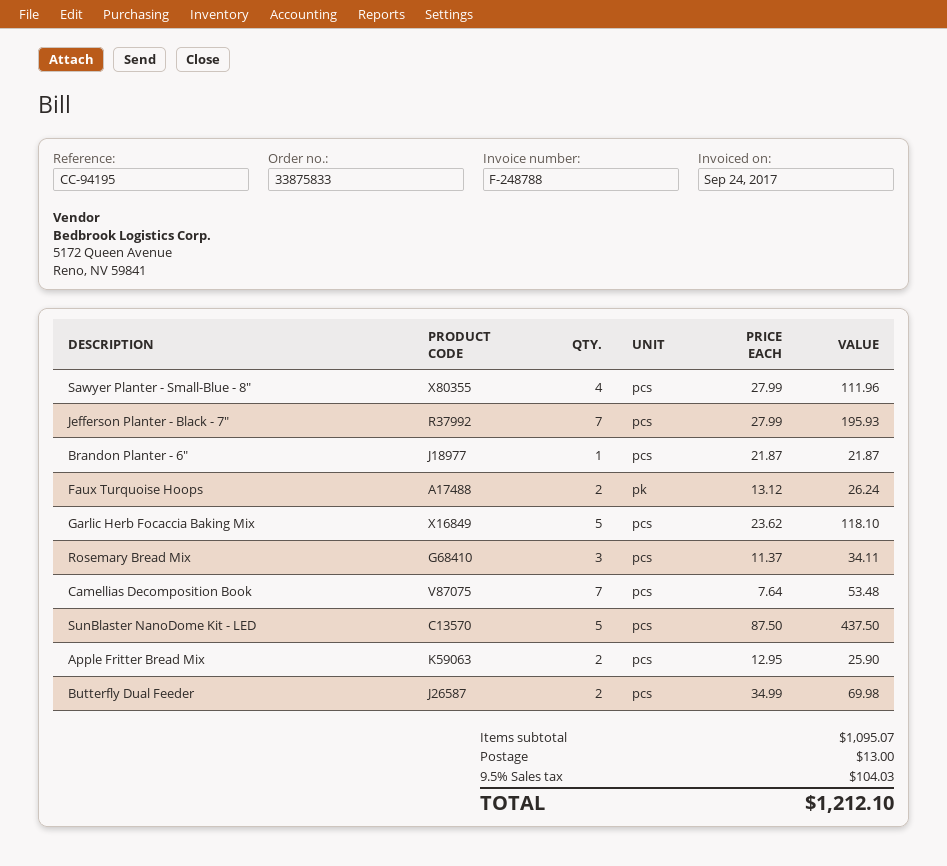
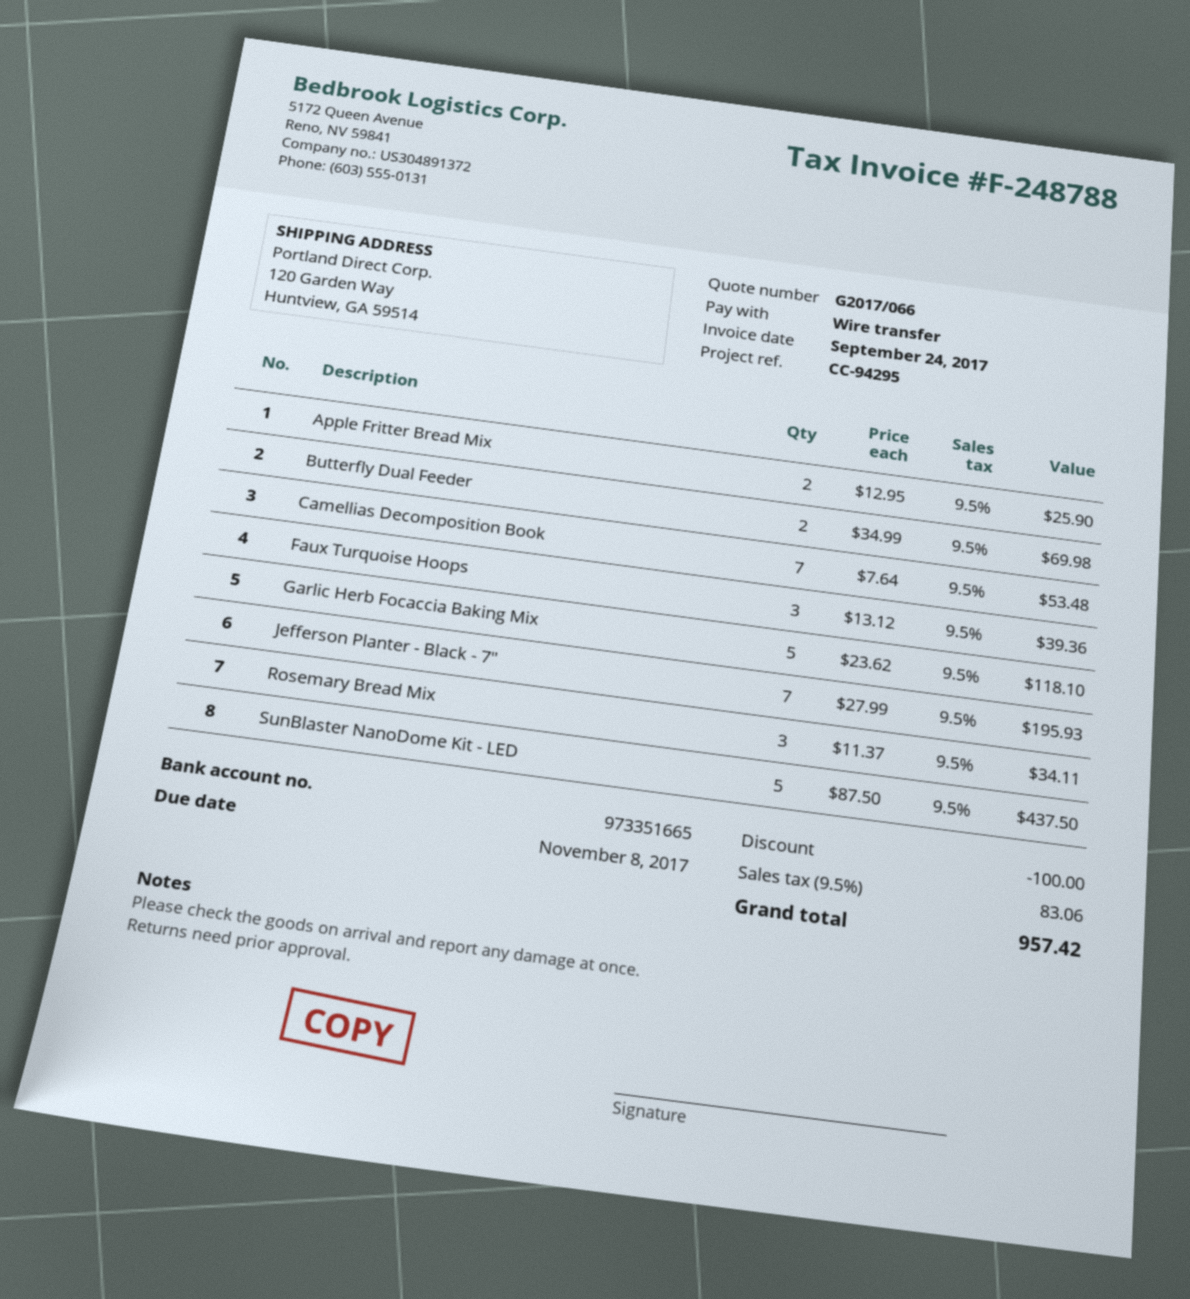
reference: CC-94195 -> CC-94295
Sawyer Planter - Small-Blue - 8": 4 x 27.99 = 111.96 -> none
Brandon Planter - 6": 1 x 21.87 = 21.87 -> none
Faux Turquoise Hoops: 2 x 13.12 = 26.24 -> 3 x 13.12 = 39.36
discount: none -> 100.00
shipping: 13.00 -> none
tax: 9.5% = 104.03 -> 9.5% = 83.06
total: 1212.10 -> 957.42

